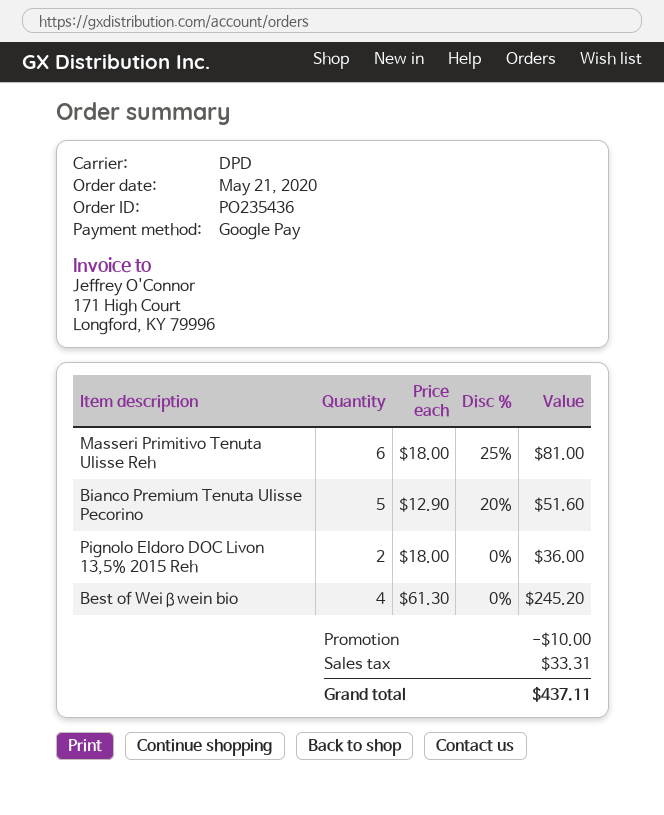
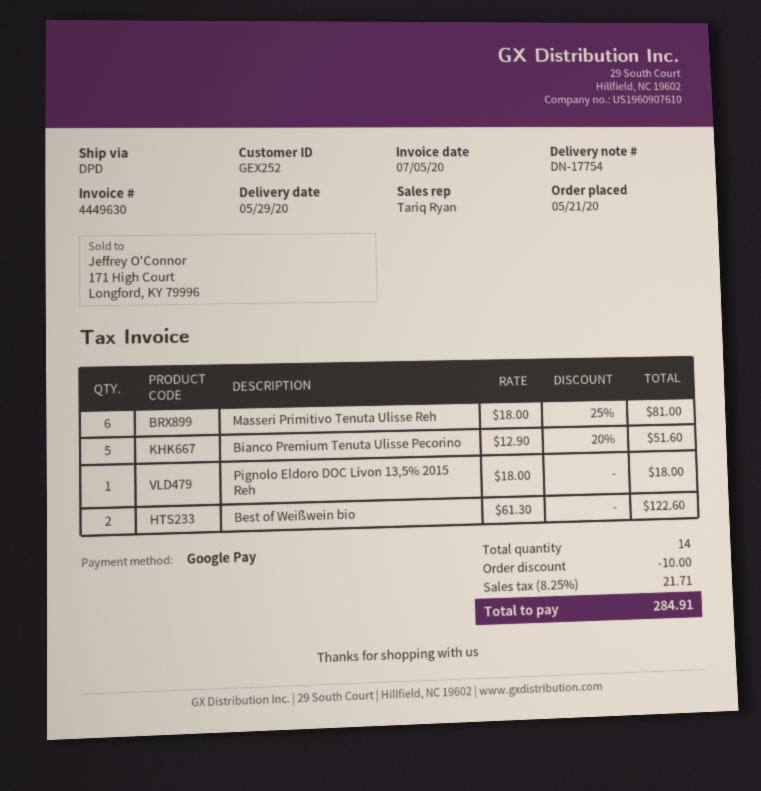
Pignolo Eldoro DOC Livon 13,5% 2015 Reh: 2 x 18.00 = 36.00 -> 1 x 18.00 = 18.00
Best of Weißwein bio: 4 x 61.30 = 245.20 -> 2 x 61.30 = 122.60
tax: 33.31 -> 21.71
total: 437.11 -> 284.91

